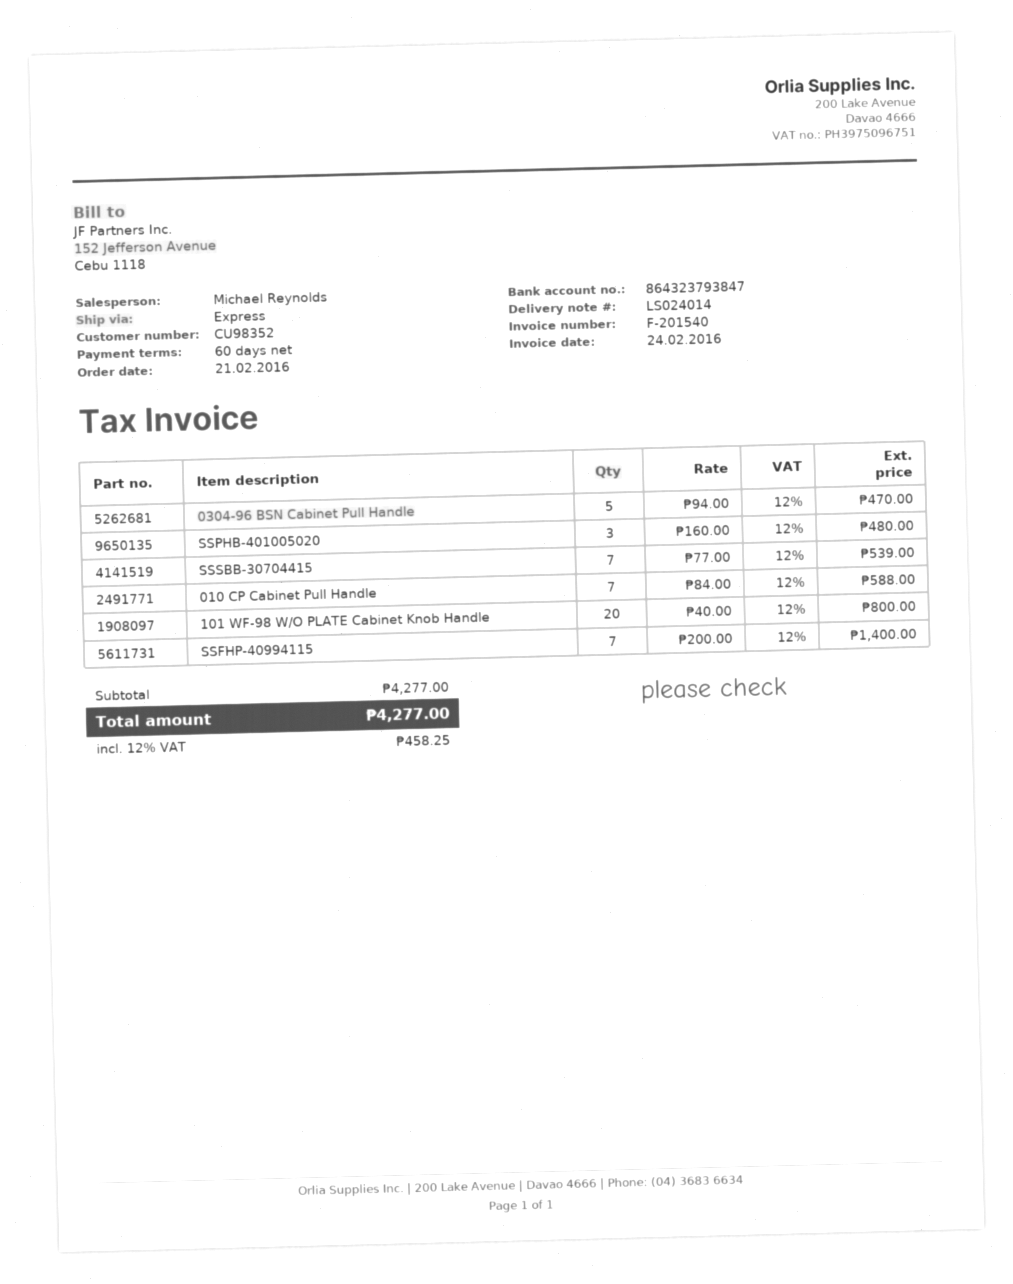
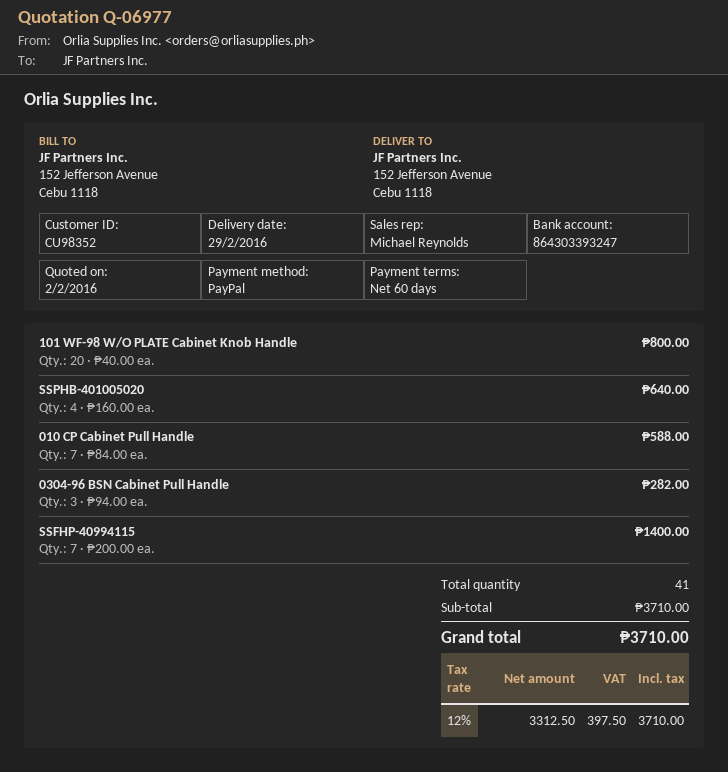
bank account: 864323793847 -> 864303393247
0304-96 BSN Cabinet Pull Handle: 5 x 94.00 = 470.00 -> 3 x 94.00 = 282.00
SSPHB-401005020: 3 x 160.00 = 480.00 -> 4 x 160.00 = 640.00
SSSBB-30704415: 7 x 77.00 = 539.00 -> none
subtotal: 4277.00 -> 3710.00
tax: 12% = 458.25 -> 12% = 397.50
total: 4277.00 -> 3710.00

